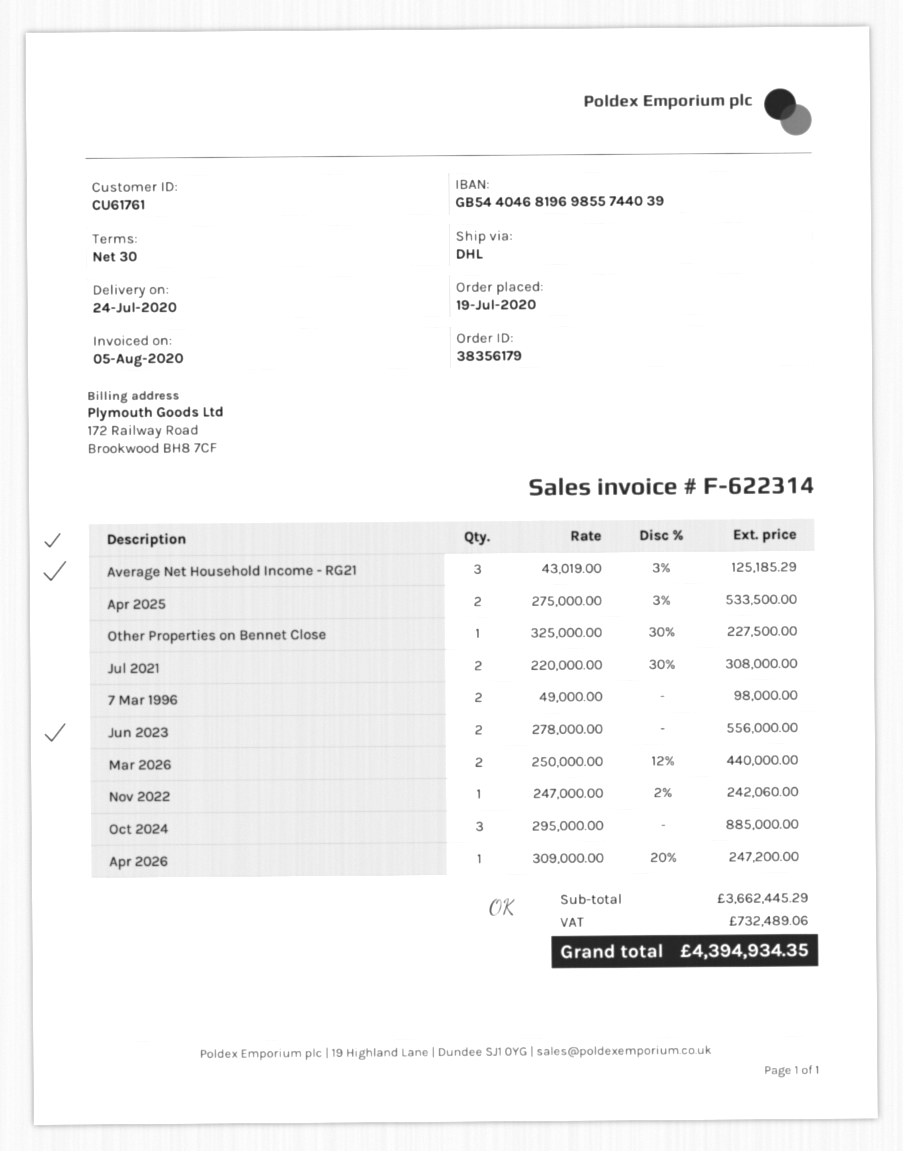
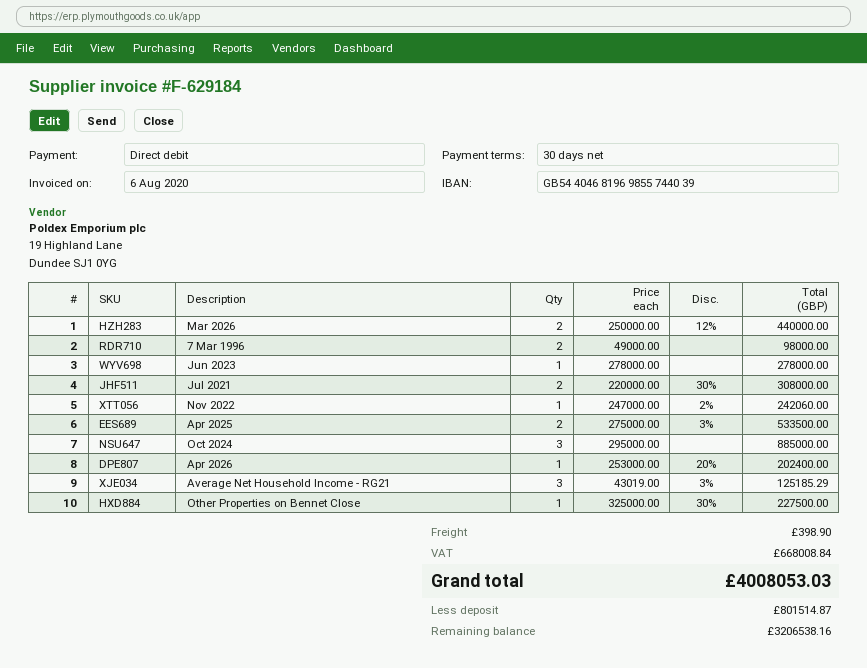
invoice number: F-622314 -> F-629184
invoice date: 2020-08-05 -> 2020-08-06
Jun 2023: 2 x 278000.00 = 556000.00 -> 1 x 278000.00 = 278000.00
Apr 2026: 1 x 309000.00 - 20% = 247200.00 -> 1 x 253000.00 - 20% = 202400.00
shipping: none -> 398.90
tax: 732489.06 -> 668008.84
total: 4394934.35 -> 4008053.03

